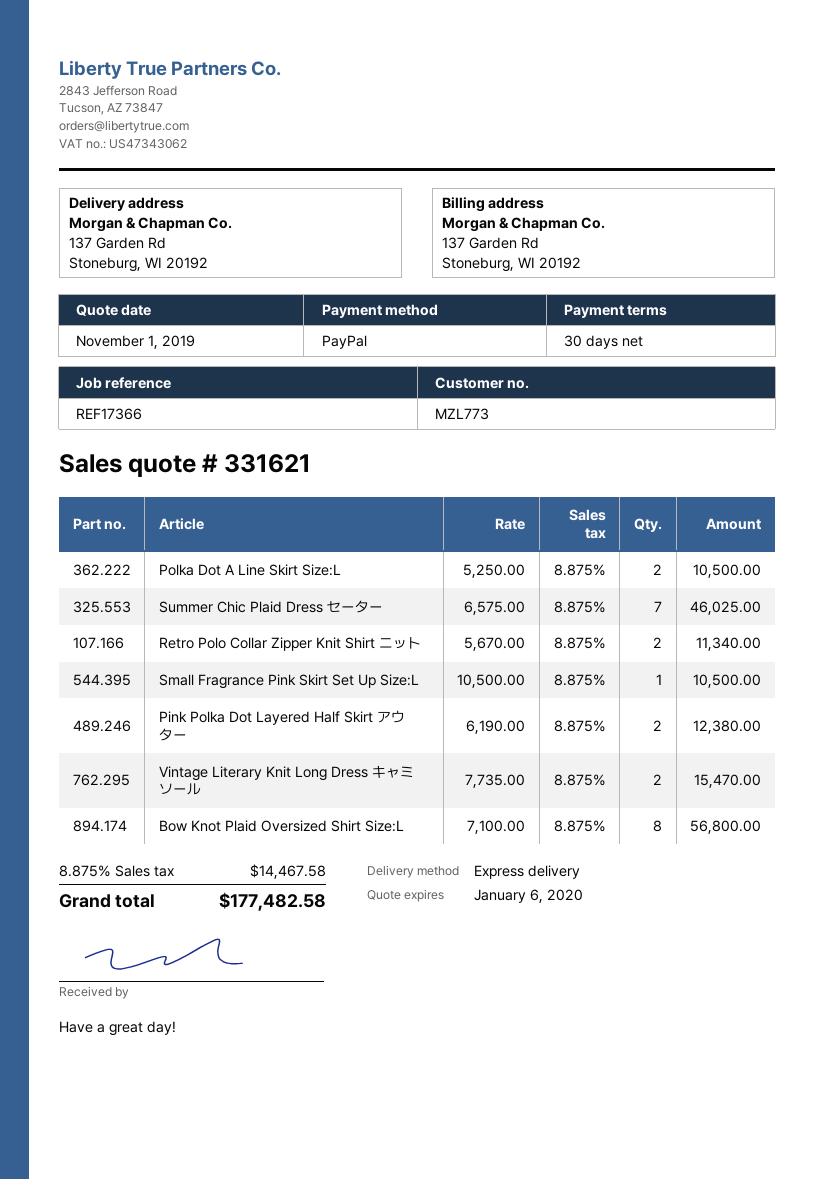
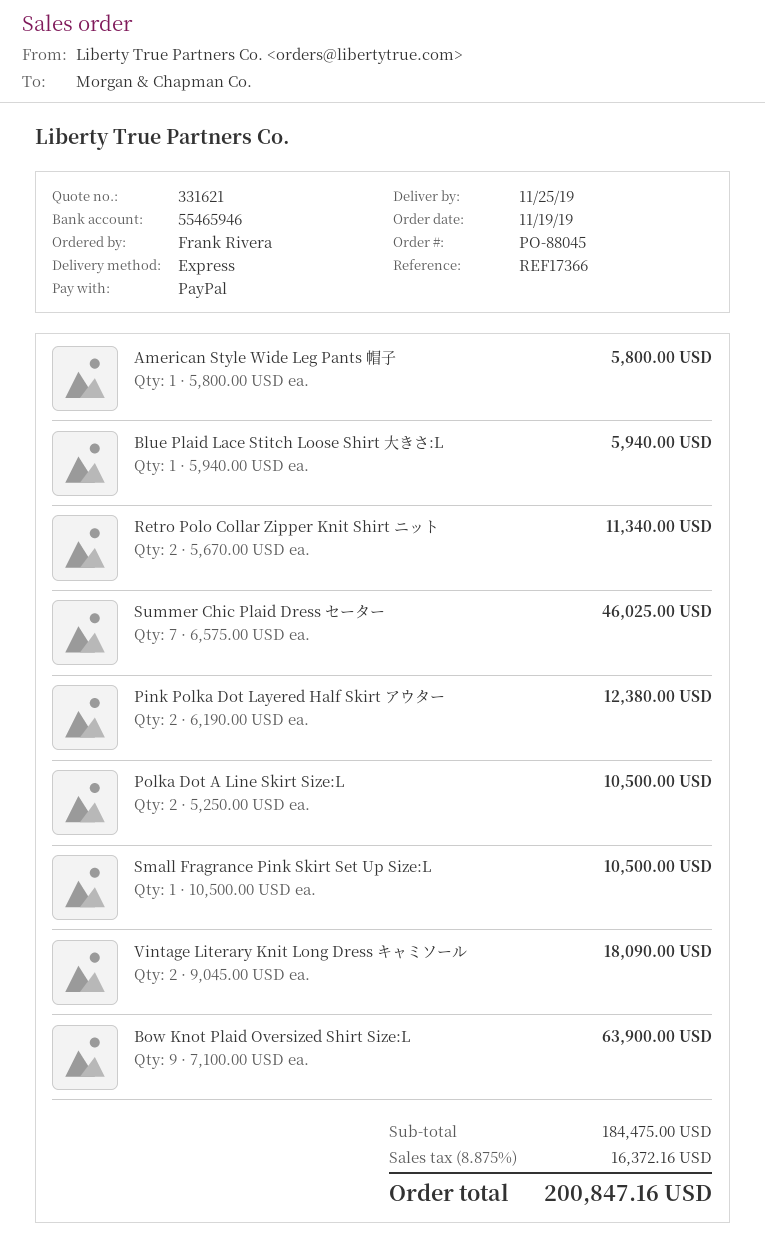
Vintage Literary Knit Long Dress キャミソール: 2 x 7735.00 = 15470.00 -> 2 x 9045.00 = 18090.00
Bow Knot Plaid Oversized Shirt Size:L: 8 x 7100.00 = 56800.00 -> 9 x 7100.00 = 63900.00
American Style Wide Leg Pants 帽子: none -> 1 x 5800.00 = 5800.00
Blue Plaid Lace Stitch Loose Shirt 大きさ:L: none -> 1 x 5940.00 = 5940.00
tax: 8.875% = 14467.58 -> 8.875% = 16372.16
total: 177482.58 -> 200847.16

